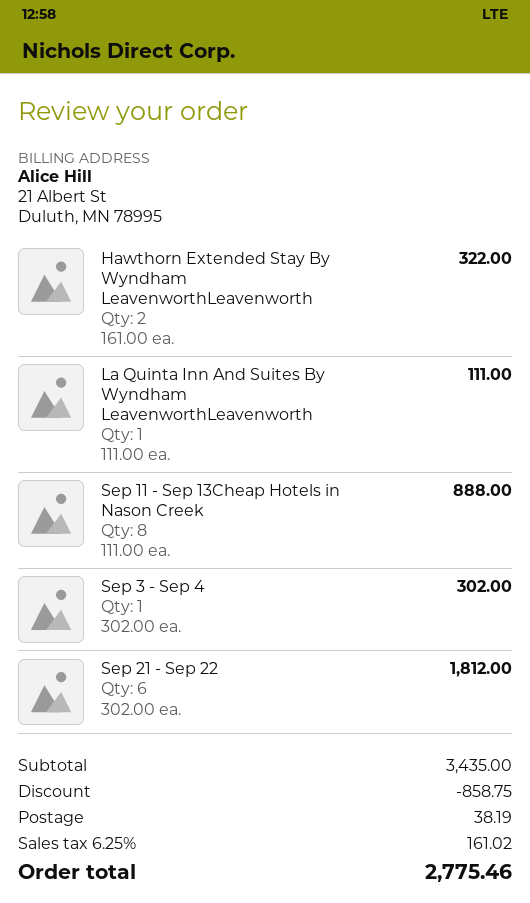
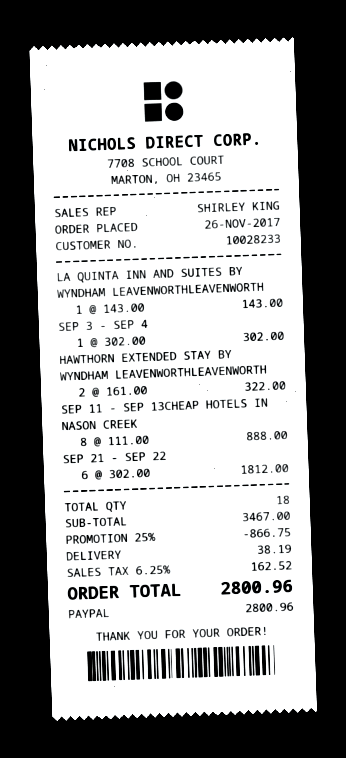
La Quinta Inn And Suites By Wyndham LeavenworthLeavenworth: 1 x 111.00 = 111.00 -> 1 x 143.00 = 143.00
subtotal: 3435.00 -> 3467.00
discount: 858.75 -> 866.75
tax: 6.25% = 161.02 -> 6.25% = 162.52
total: 2775.46 -> 2800.96

